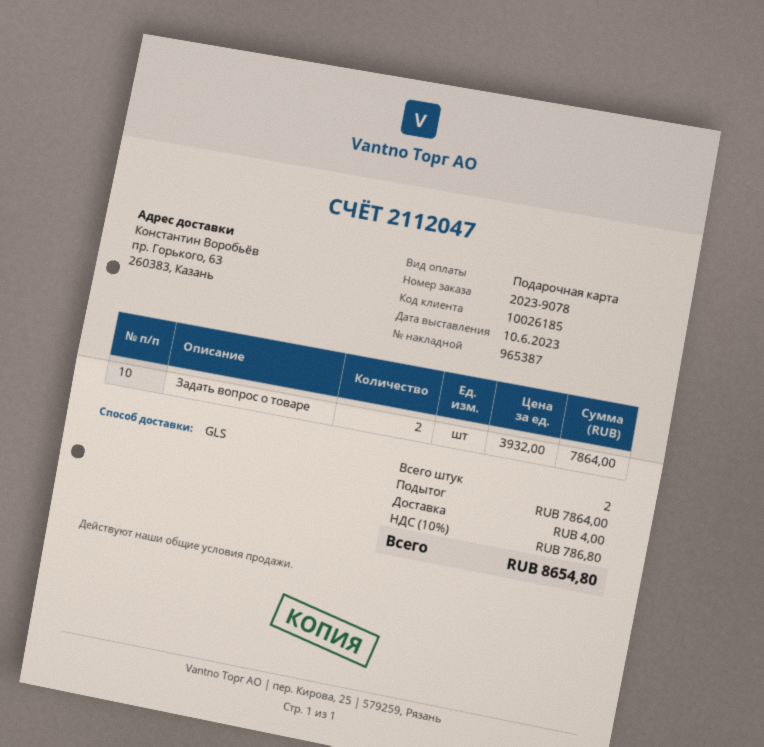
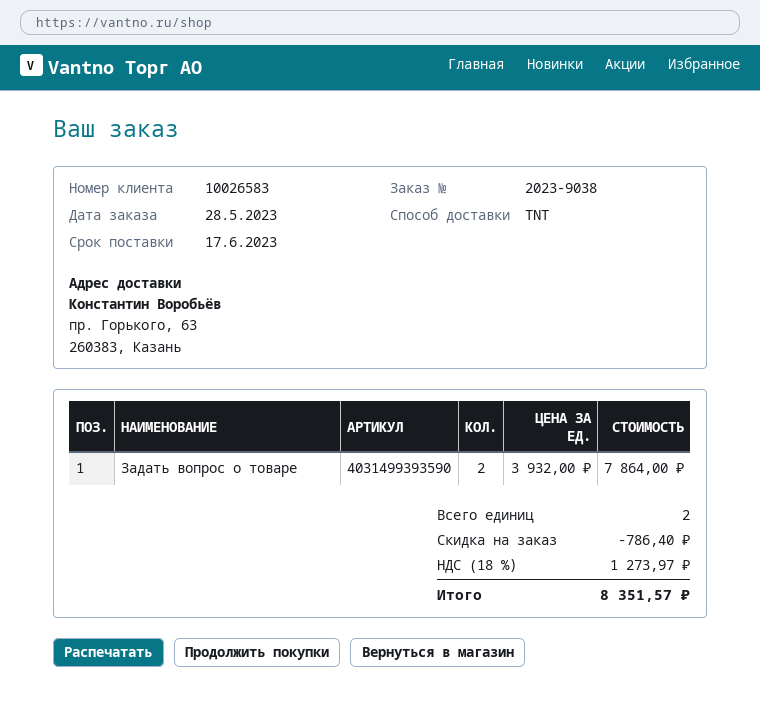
order number: 2023-9078 -> 2023-9038
customer number: 10026185 -> 10026583
shipping method: GLS -> TNT
discount: none -> 786.40
shipping: 4.00 -> none
tax: 10% = 786.80 -> 18% = 1273.97
total: 8654.80 -> 8351.57

